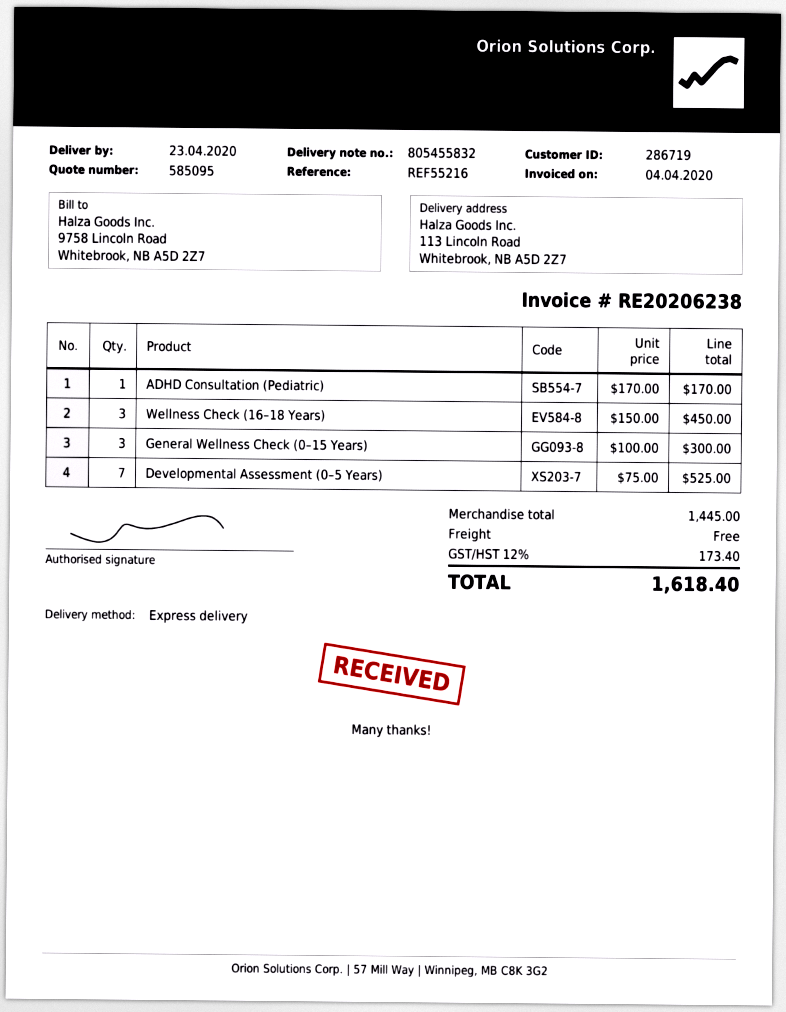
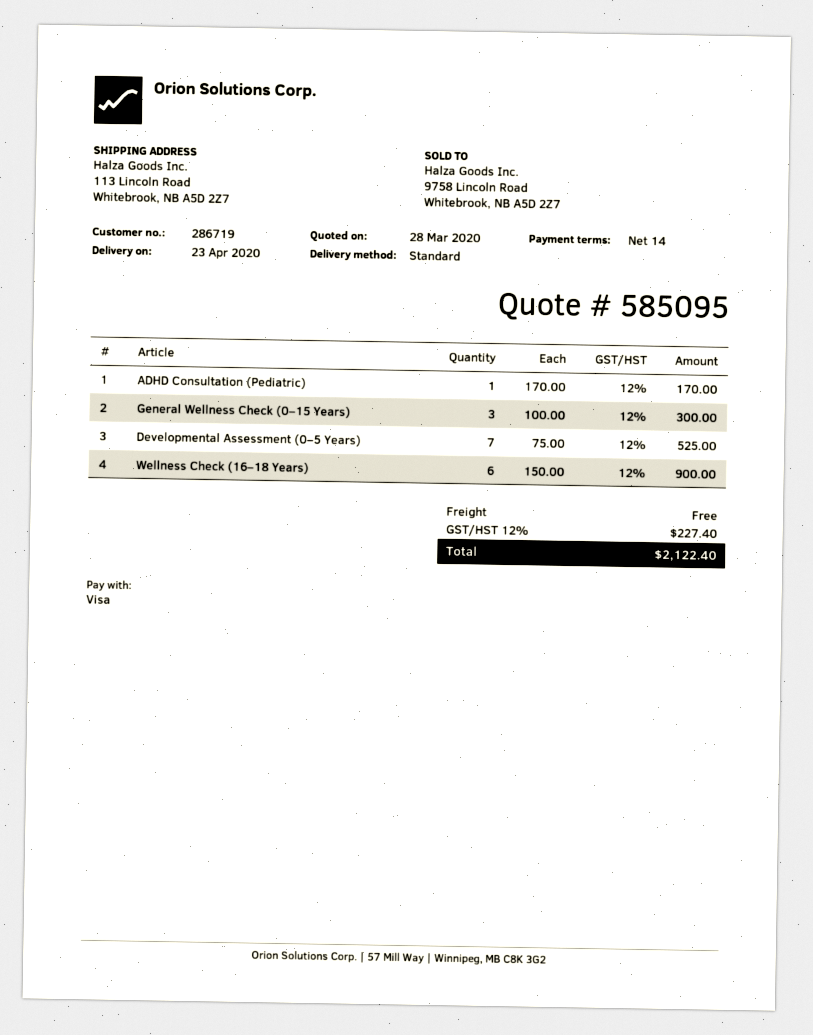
shipping method: express -> standard
Wellness Check (16–18 Years): 3 x 150.00 = 450.00 -> 6 x 150.00 = 900.00
tax: 12% = 173.40 -> 12% = 227.40
total: 1618.40 -> 2122.40

